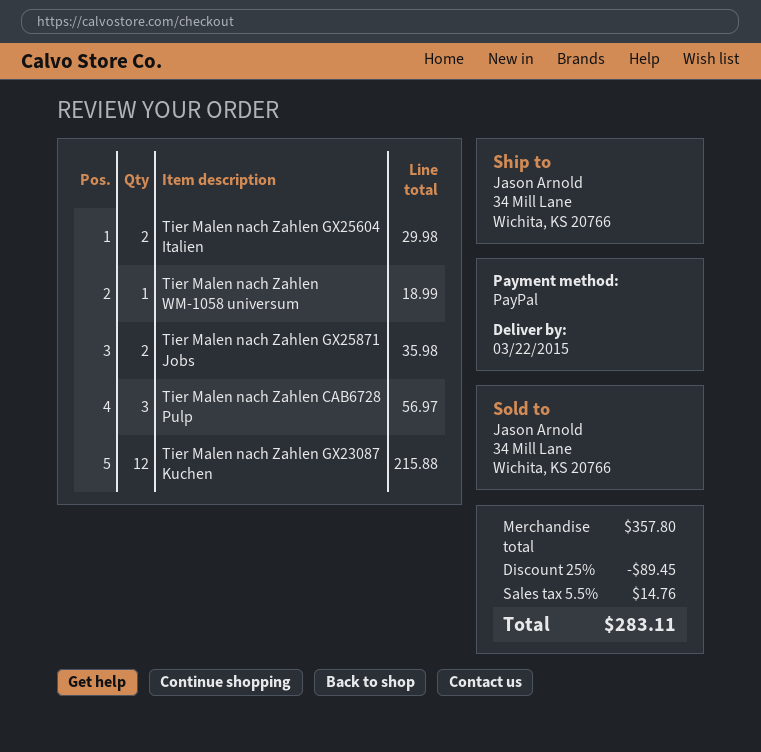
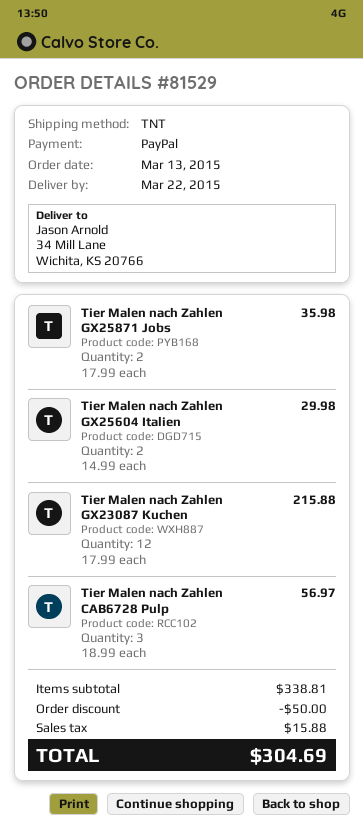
Tier Malen nach Zahlen WM-1058 universum: 1 for 18.99 -> none
subtotal: 357.80 -> 338.81
discount: 89.45 -> 50.00
tax: 14.76 -> 15.88
total: 283.11 -> 304.69

